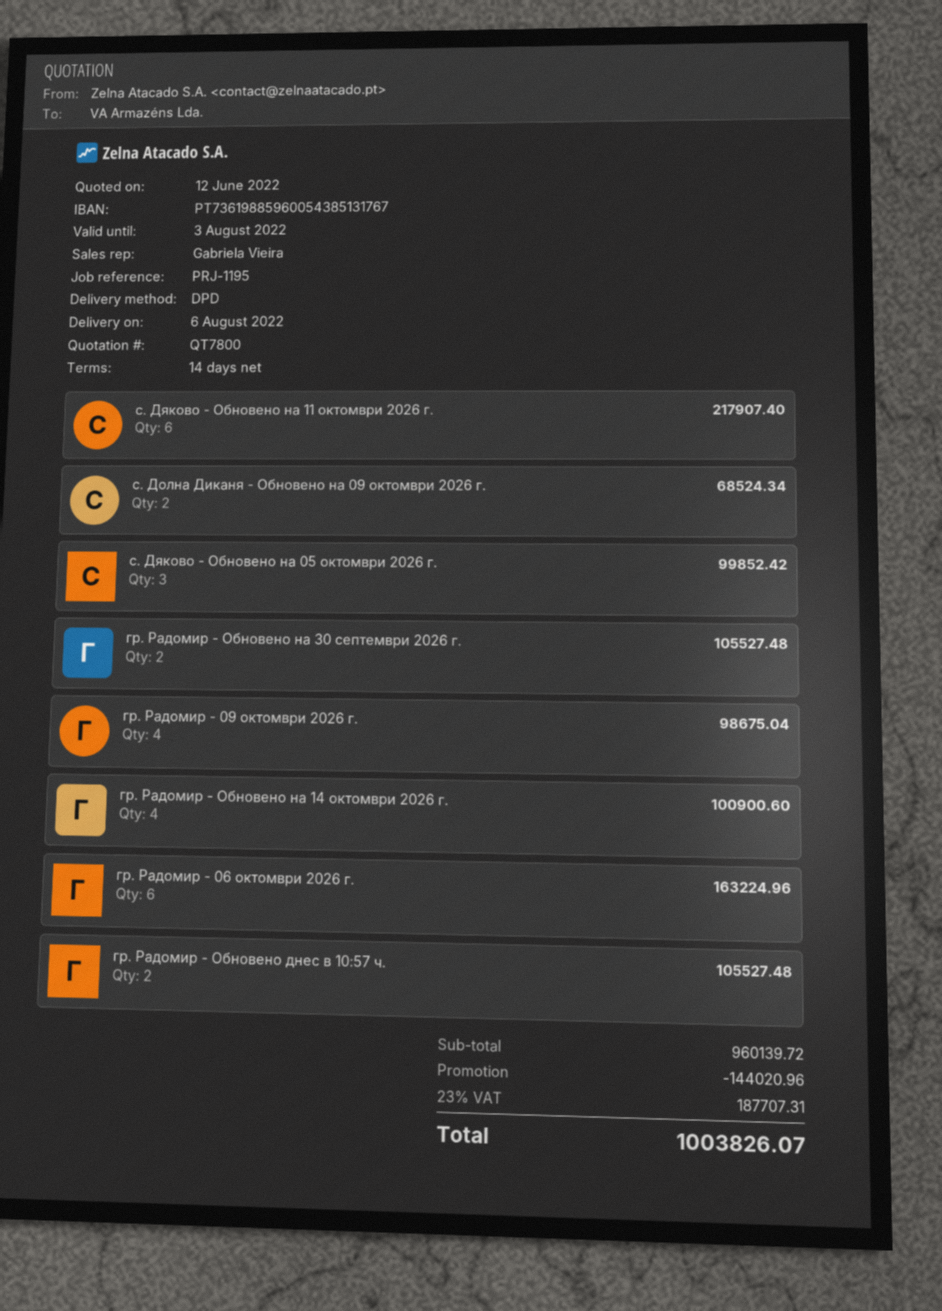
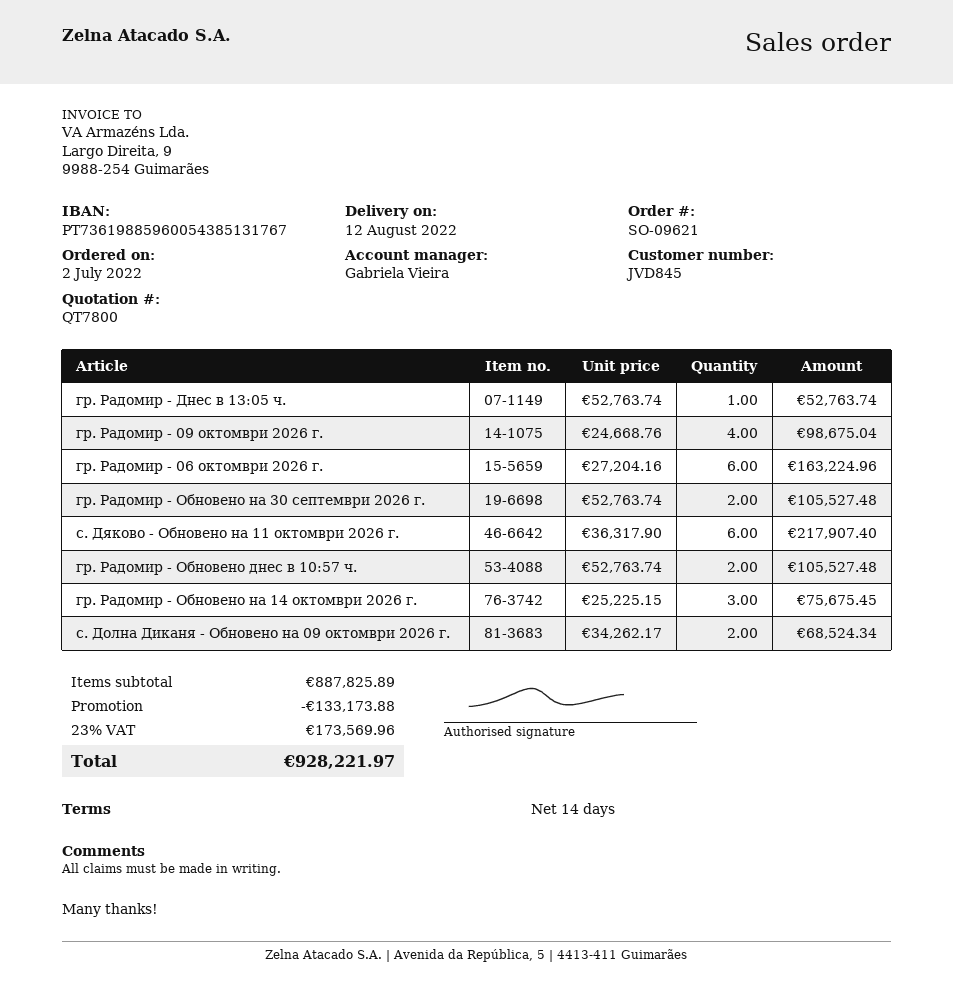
delivery date: 2022-08-06 -> 2022-08-12
с. Дяково - Обновено на 05 октомври 2026 г.: 3 for 99852.42 -> none
гр. Радомир - Обновено на 14 октомври 2026 г.: 4 for 100900.60 -> 3 for 75675.45
гр. Радомир - Днес в 13:05 ч.: none -> 1 for 52763.74
subtotal: 960139.72 -> 887825.89
discount: 144020.96 -> 133173.88
tax: 23% = 187707.31 -> 23% = 173569.96
total: 1003826.07 -> 928221.97

